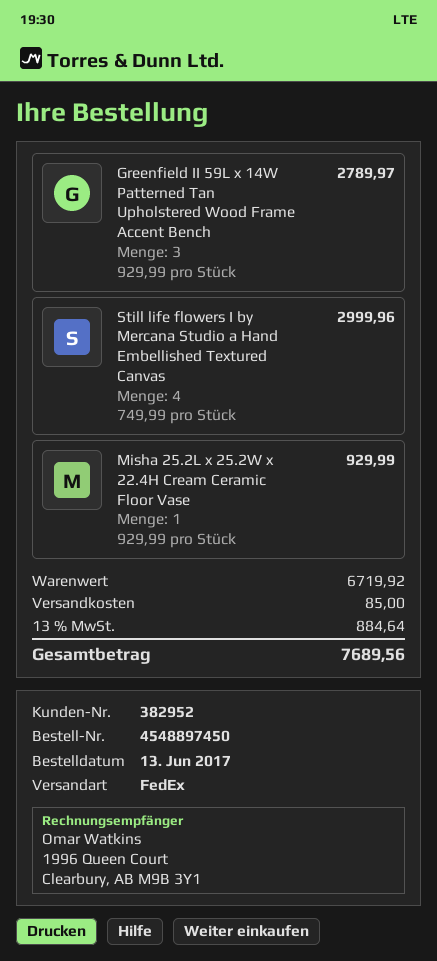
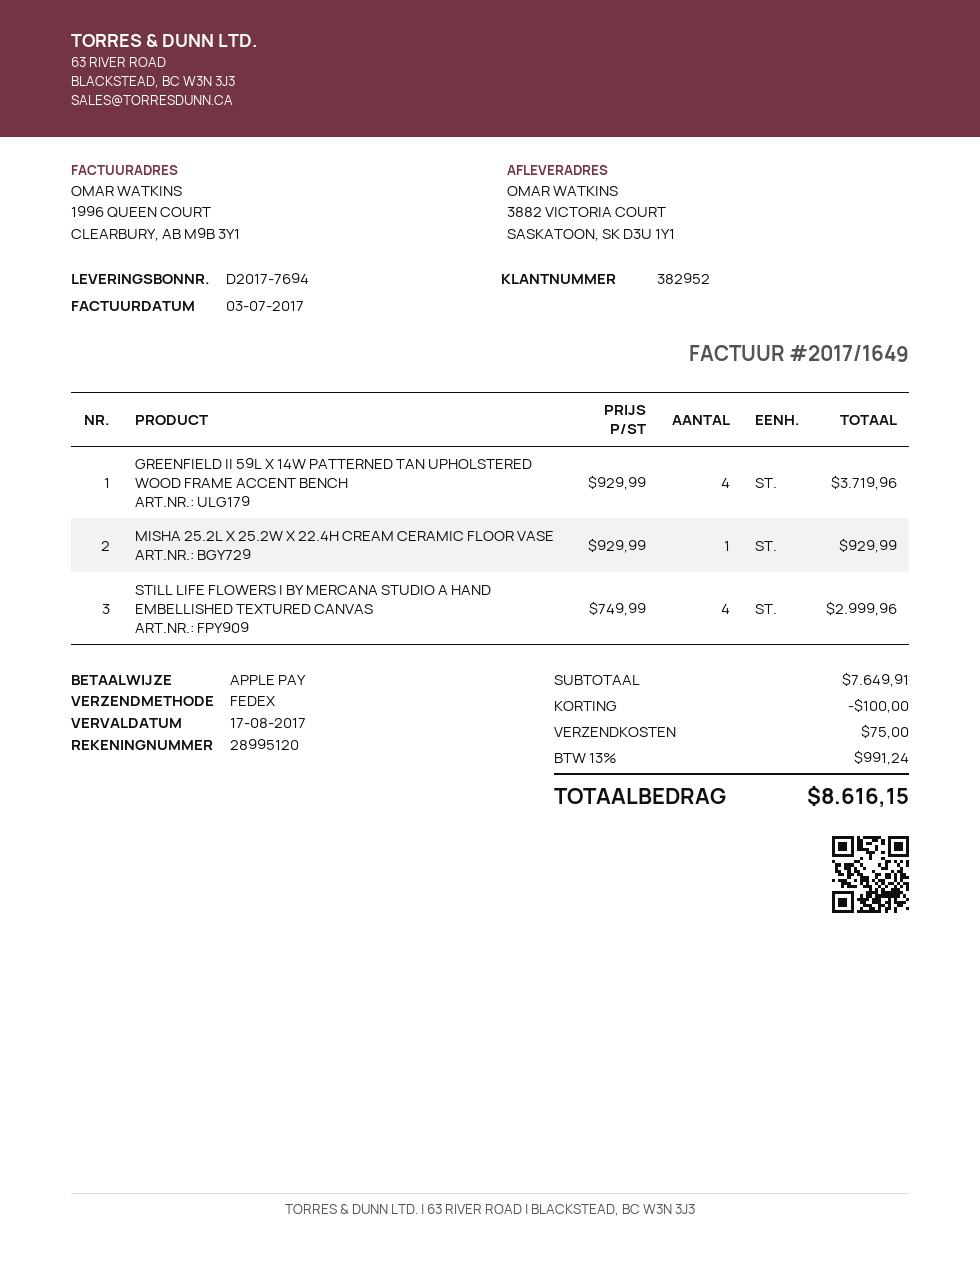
Greenfield II 59L x 14W Patterned Tan Upholstered Wood Frame Accent Bench: 3 x 929.99 = 2789.97 -> 4 x 929.99 = 3719.96
subtotal: 6719.92 -> 7649.91
discount: none -> 100.00
shipping: 85.00 -> 75.00
tax: 13% = 884.64 -> 13% = 991.24
total: 7689.56 -> 8616.15

